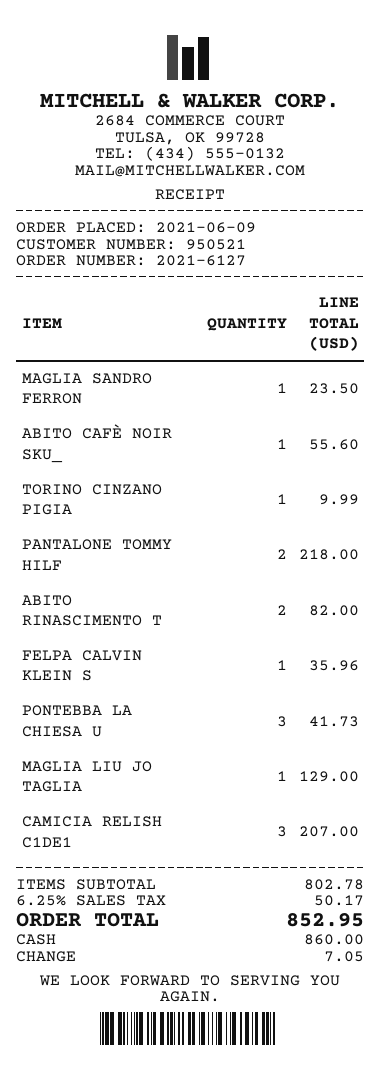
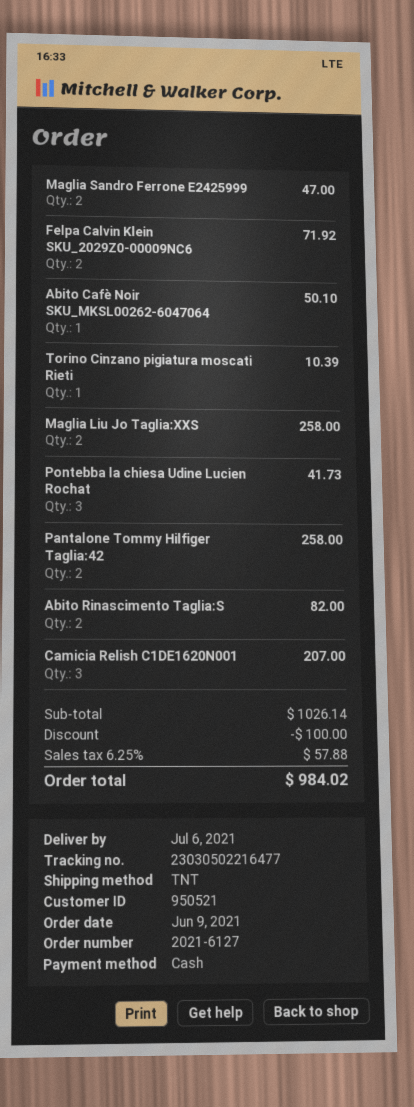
MAGLIA SANDRO FERRON: 1 for 23.50 -> 2 for 47.00
ABITO CAFÈ NOIR SKU_: 1 for 55.60 -> 1 for 50.10
TORINO CINZANO PIGIA: 1 for 9.99 -> 1 for 10.39
PANTALONE TOMMY HILF: 2 for 218.00 -> 2 for 258.00
FELPA CALVIN KLEIN S: 1 for 35.96 -> 2 for 71.92
MAGLIA LIU JO TAGLIA: 1 for 129.00 -> 2 for 258.00
subtotal: 802.78 -> 1026.14
discount: none -> 100.00
tax: 6.25% = 50.17 -> 6.25% = 57.88
total: 852.95 -> 984.02

